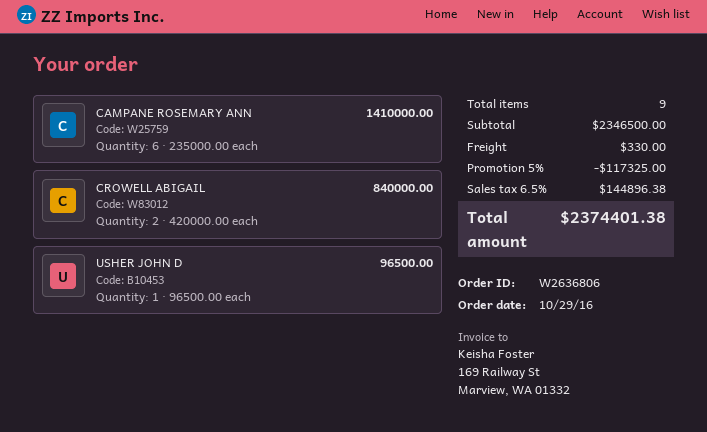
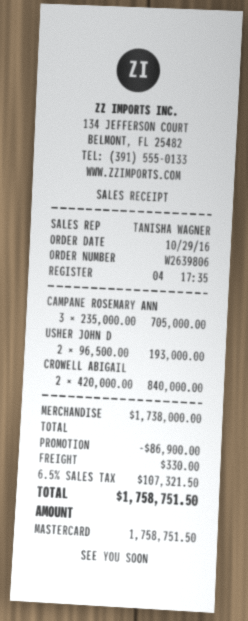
order number: W2636806 -> W2639806
CAMPANE ROSEMARY ANN: 6 x 235000.00 = 1410000.00 -> 3 x 235000.00 = 705000.00
USHER JOHN D: 1 x 96500.00 = 96500.00 -> 2 x 96500.00 = 193000.00
subtotal: 2346500.00 -> 1738000.00
discount: 117325.00 -> 86900.00
tax: 6.5% = 144896.38 -> 6.5% = 107321.50
total: 2374401.38 -> 1758751.50

